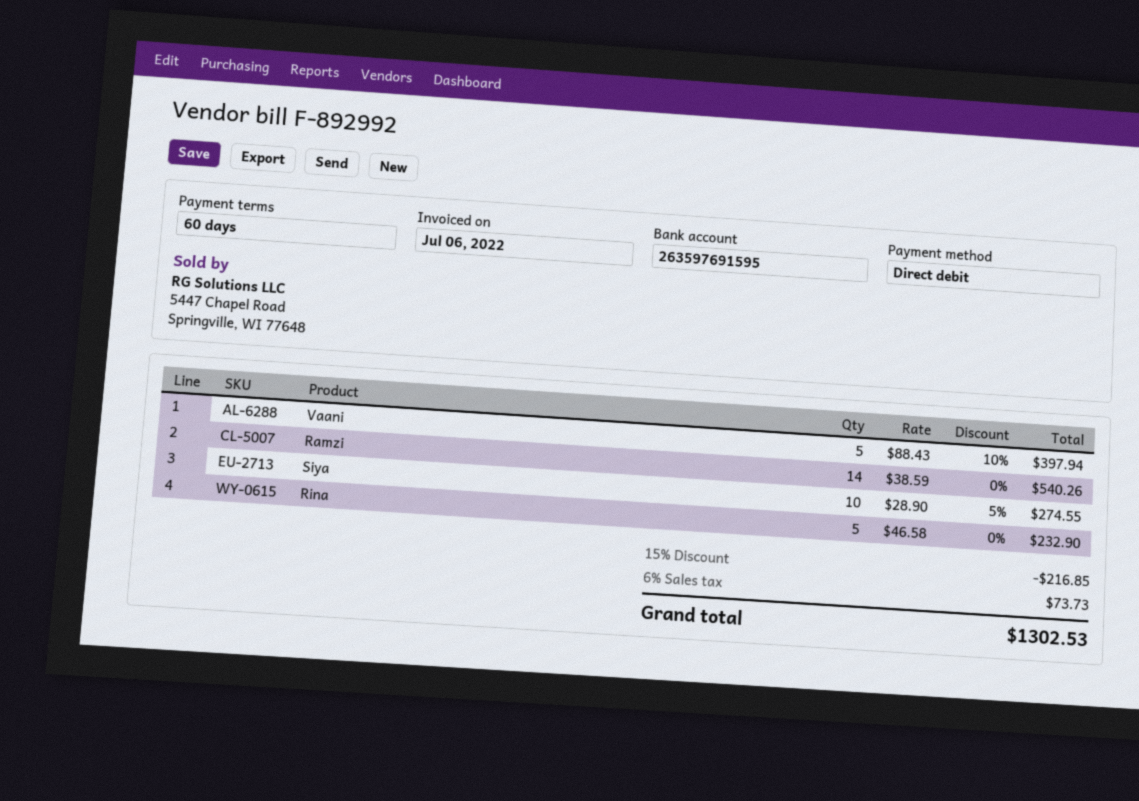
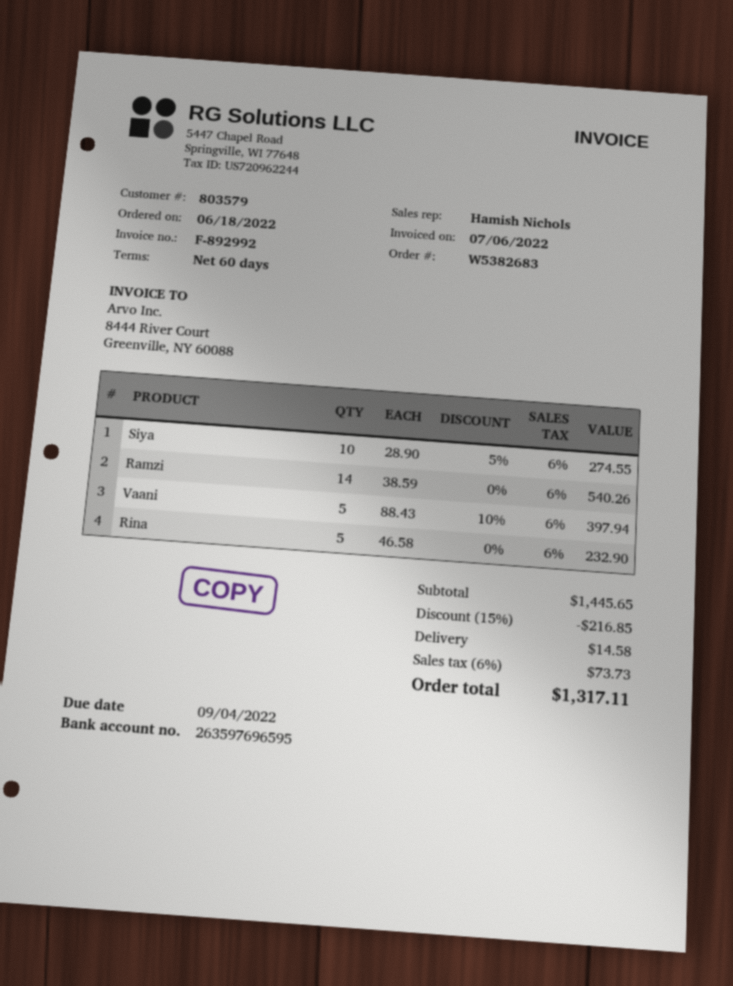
bank account: 263597691595 -> 263597696595
shipping: none -> 14.58
total: 1302.53 -> 1317.11

